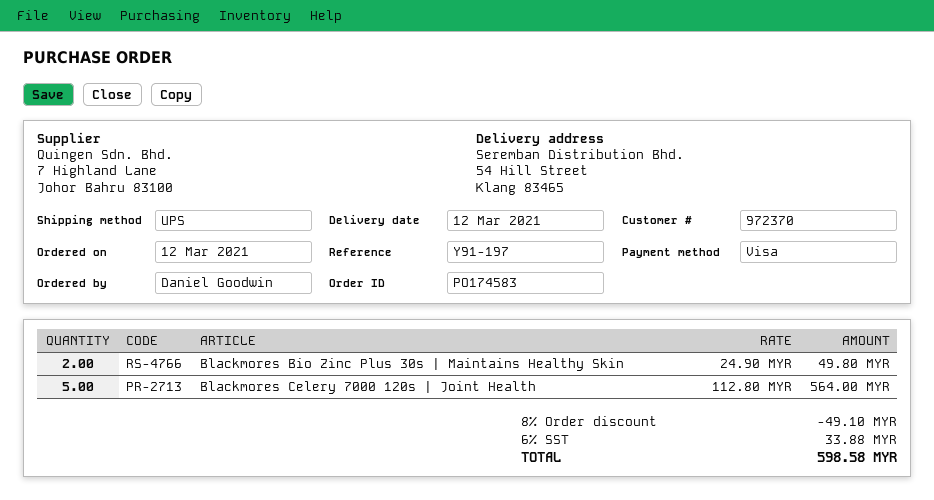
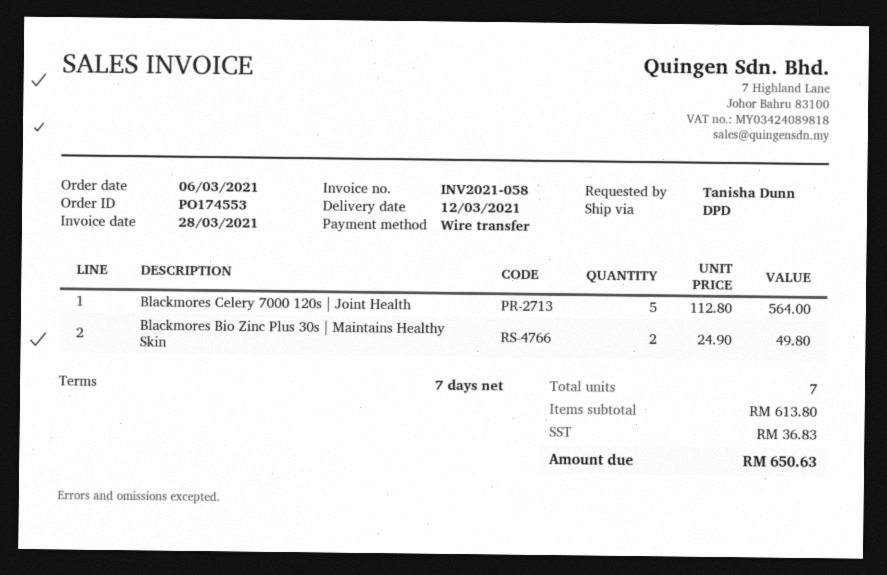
order number: PO174583 -> PO174553
order date: 2021-03-12 -> 2021-03-06
ordered by: Daniel Goodwin -> Tanisha Dunn
payment method: Visa -> bank transfer
shipping method: UPS -> DPD
discount: 8% = 49.10 -> none
tax: 33.88 -> 36.83
total: 598.58 -> 650.63

